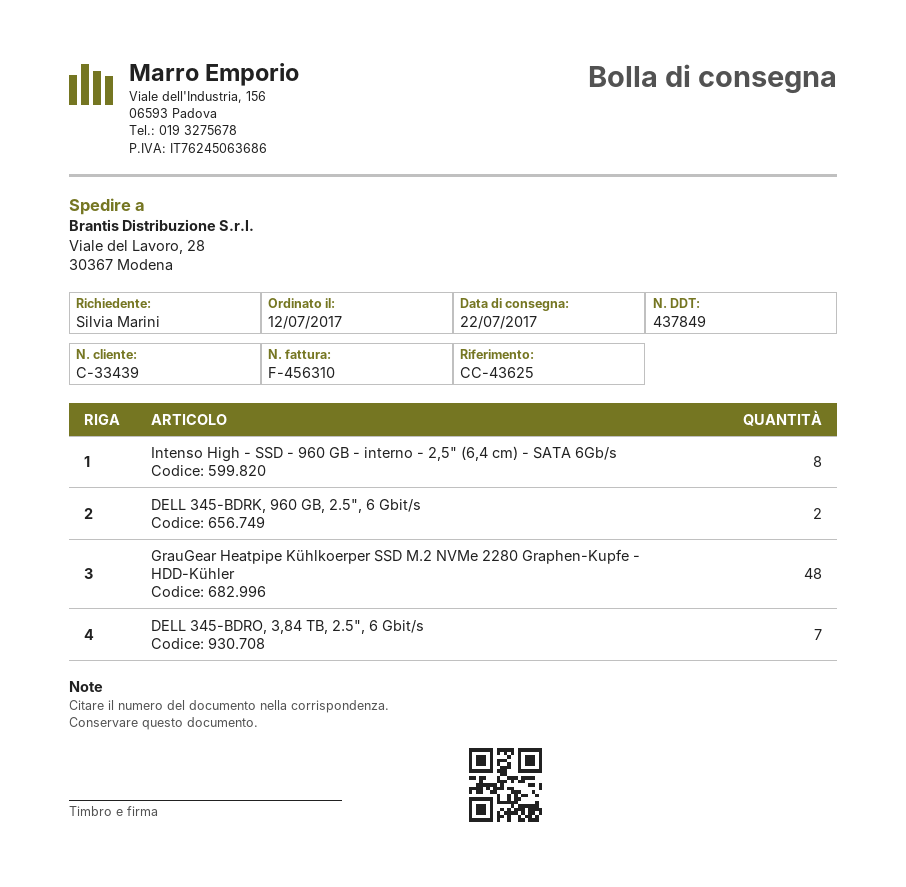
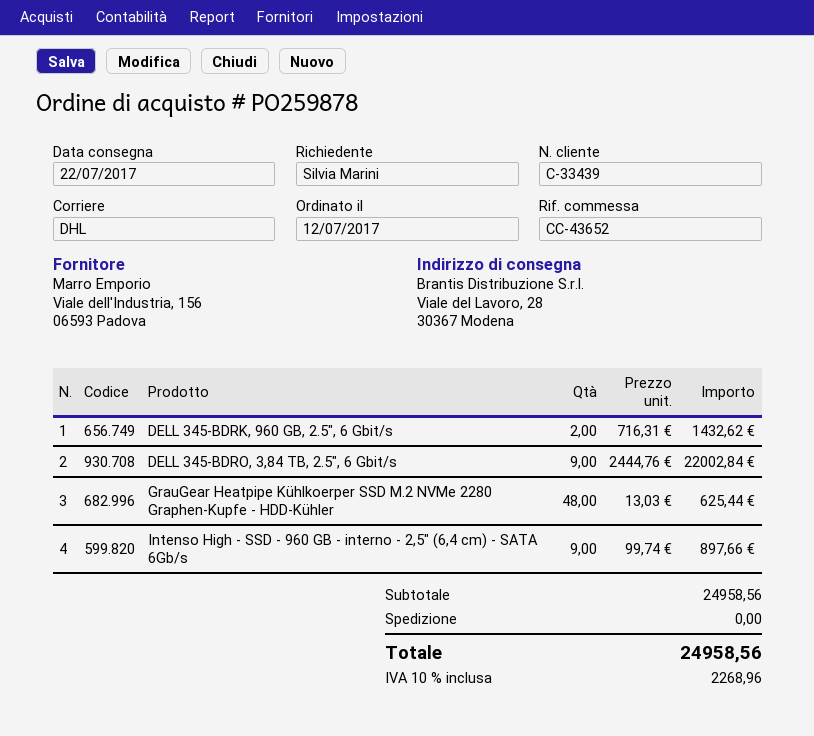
reference: CC-43625 -> CC-43652
Intenso High - SSD - 960 GB - interno - 2,5" (6,4 cm) - SATA 6Gb/s: 8 -> 9
DELL 345-BDRO, 3,84 TB, 2.5", 6 Gbit/s: 7 -> 9

